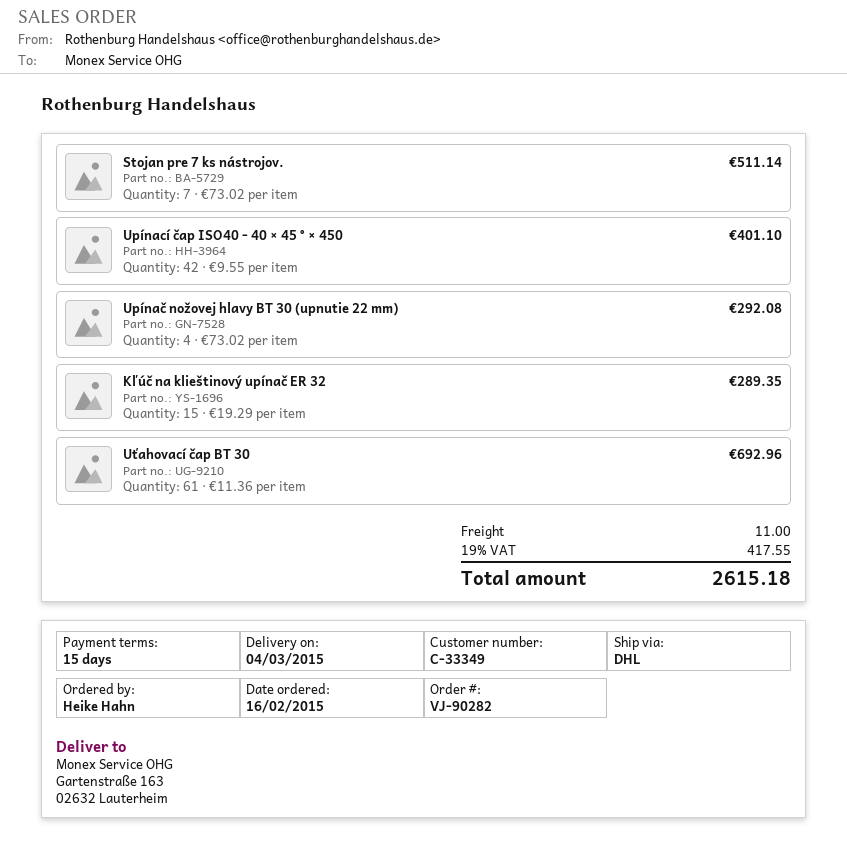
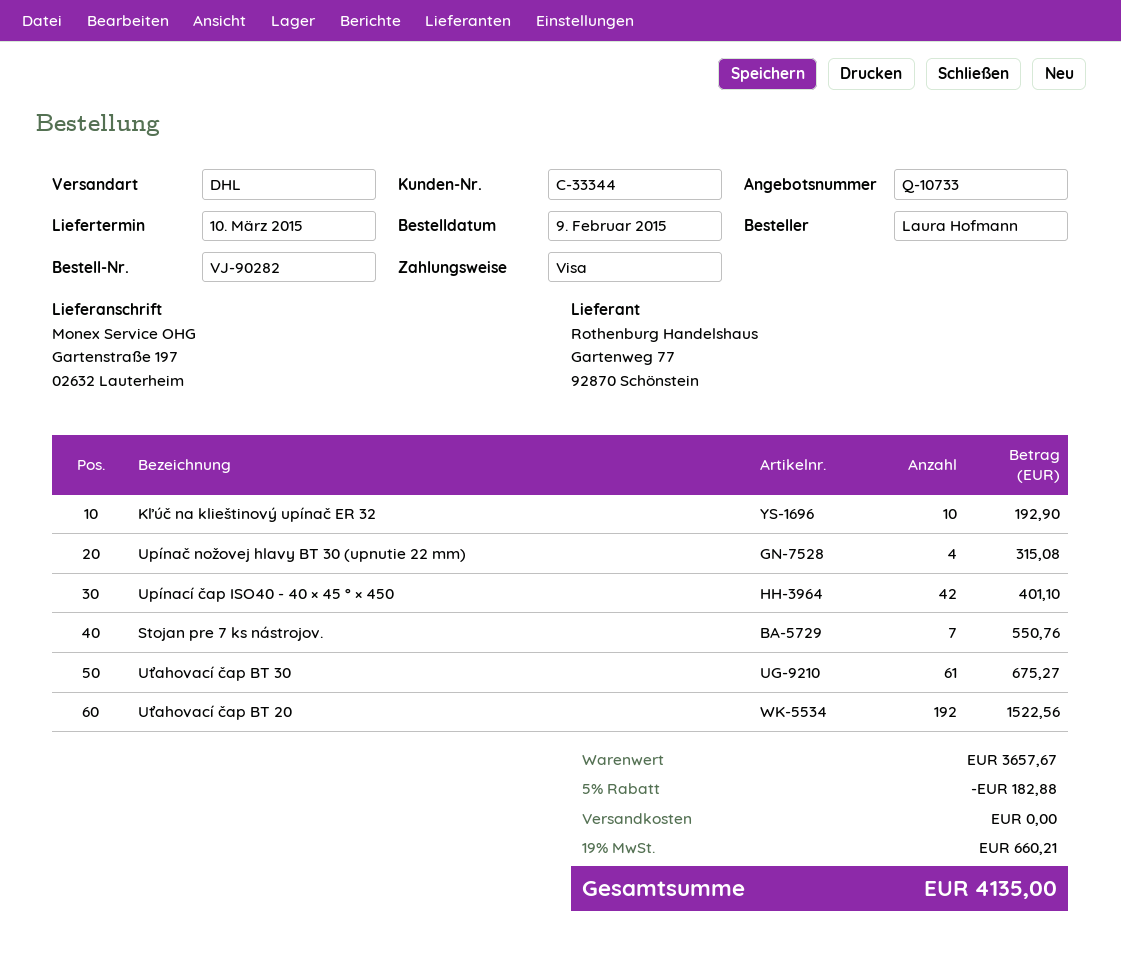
order date: 2015-02-16 -> 2015-02-09
delivery date: 2015-03-04 -> 2015-03-10
customer number: C-33349 -> C-33344
ordered by: Heike Hahn -> Laura Hofmann
ship to: Gartenstraße 163, 02632 Lauterheim -> Gartenstraße 197, 02632 Lauterheim
Stojan pre 7 ks nástrojov.: 7 for 511.14 -> 7 for 550.76
Upínač nožovej hlavy BT 30 (upnutie 22 mm): 4 for 292.08 -> 4 for 315.08
Kľúč na klieštinový upínač ER 32: 15 for 289.35 -> 10 for 192.90
Uťahovací čap BT 30: 61 for 692.96 -> 61 for 675.27
Uťahovací čap BT 20: none -> 192 for 1522.56
discount: none -> 5% = 182.88
shipping: 11.00 -> 0.00
tax: 19% = 417.55 -> 19% = 660.21
total: 2615.18 -> 4135.00

